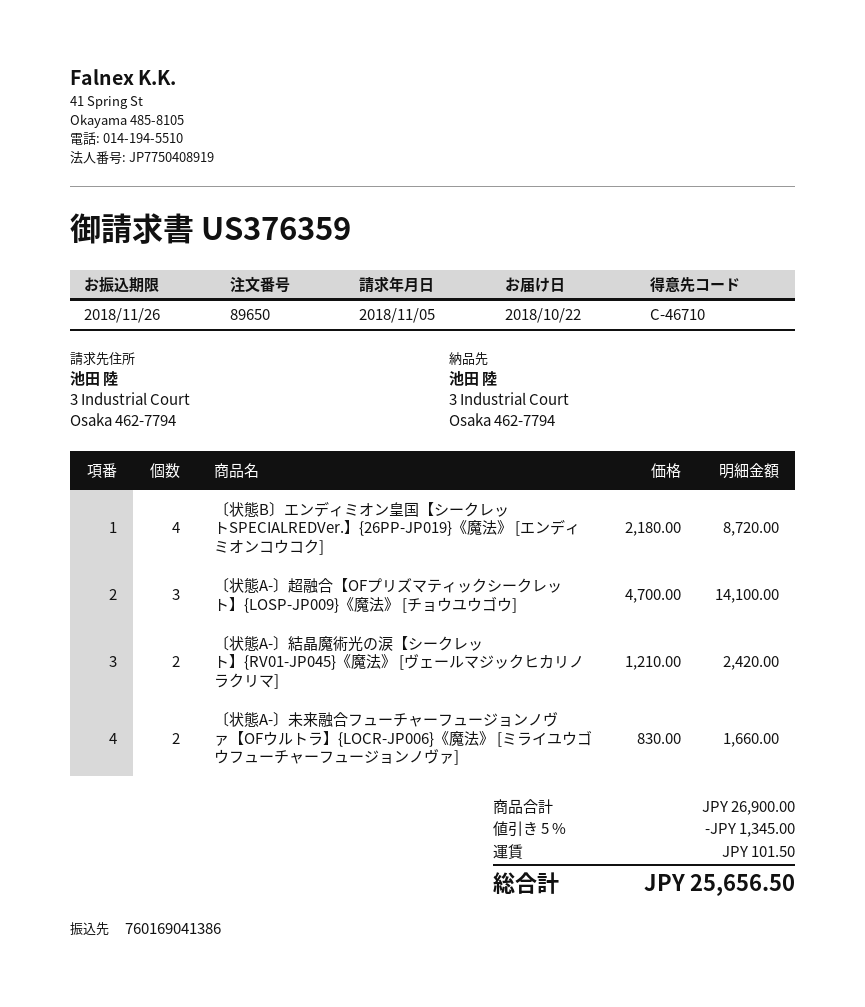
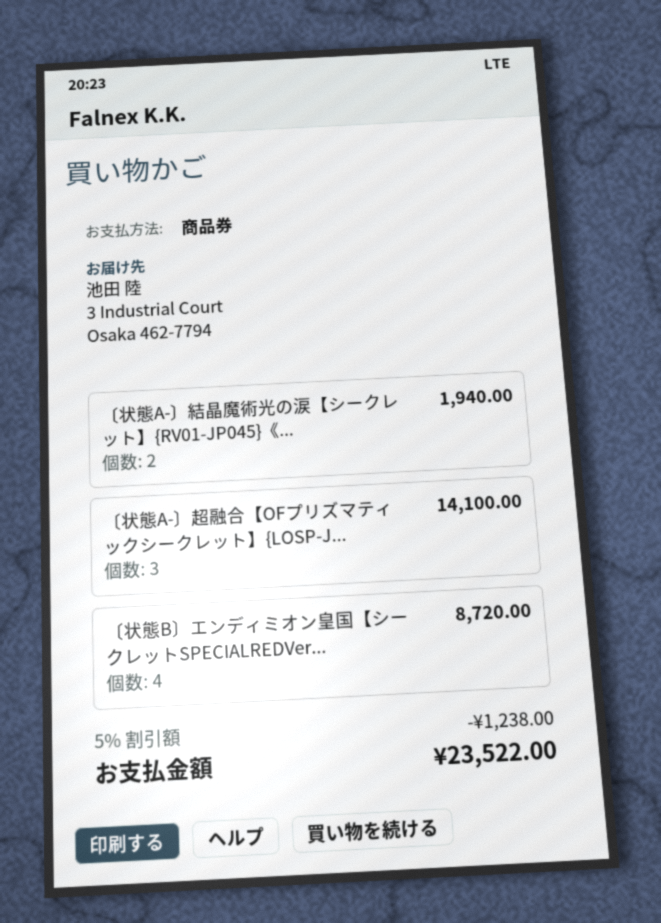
〔状態A-〕結晶魔術光の涙【シークレット】{RV01-JP045}《魔法》 [ヴェールマジックヒカリノラクリマ]: 2 for 2420.00 -> 2 for 1940.00
〔状態A-〕未来融合フューチャーフュージョンノヴァ【OFウルトラ】{LOCR-JP006}《魔法》 [ミライユウゴウフューチャーフュージョンノヴァ]: 2 for 1660.00 -> none
discount: 5% = 1345.00 -> 5% = 1238.00
shipping: 101.50 -> none
total: 25656.50 -> 23522.00

